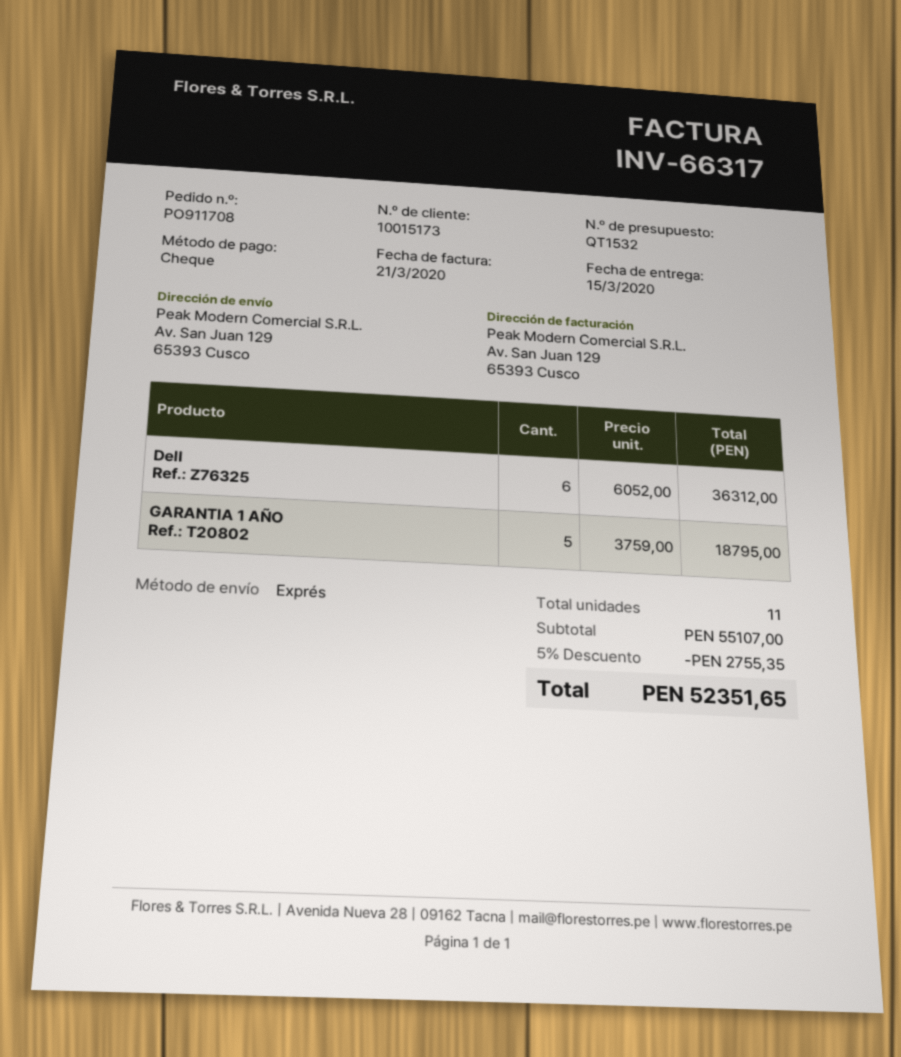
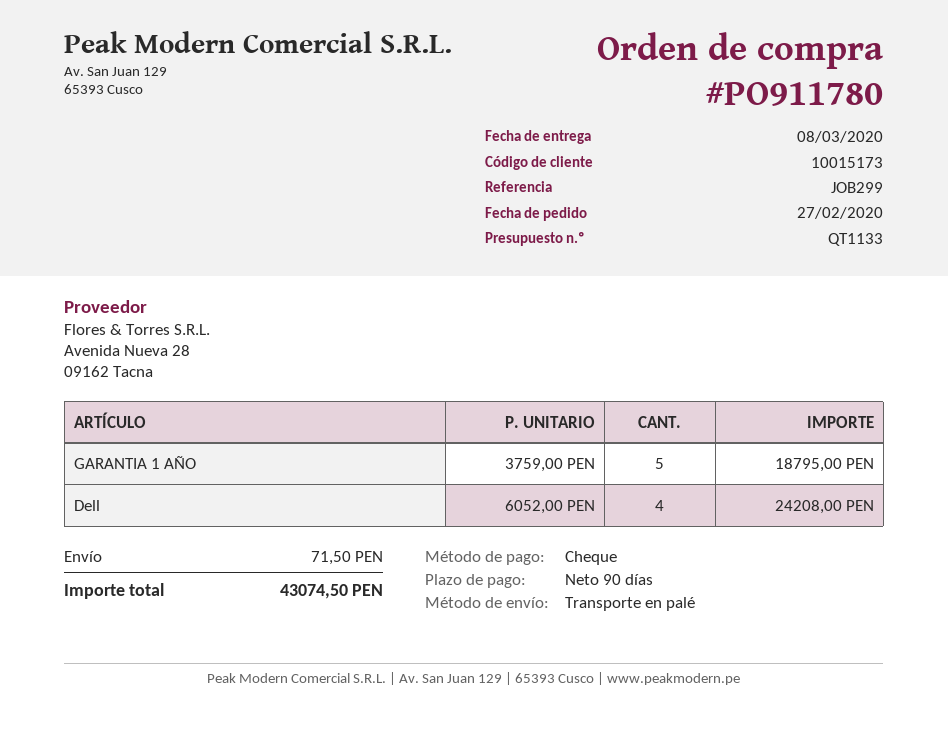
quote number: QT1532 -> QT1133
order number: PO911708 -> PO911780
delivery date: 2020-03-15 -> 2020-03-08
shipping method: express -> pallet freight
Dell: 6 x 6052.00 = 36312.00 -> 4 x 6052.00 = 24208.00
discount: 5% = 2755.35 -> none
shipping: none -> 71.50
total: 52351.65 -> 43074.50

